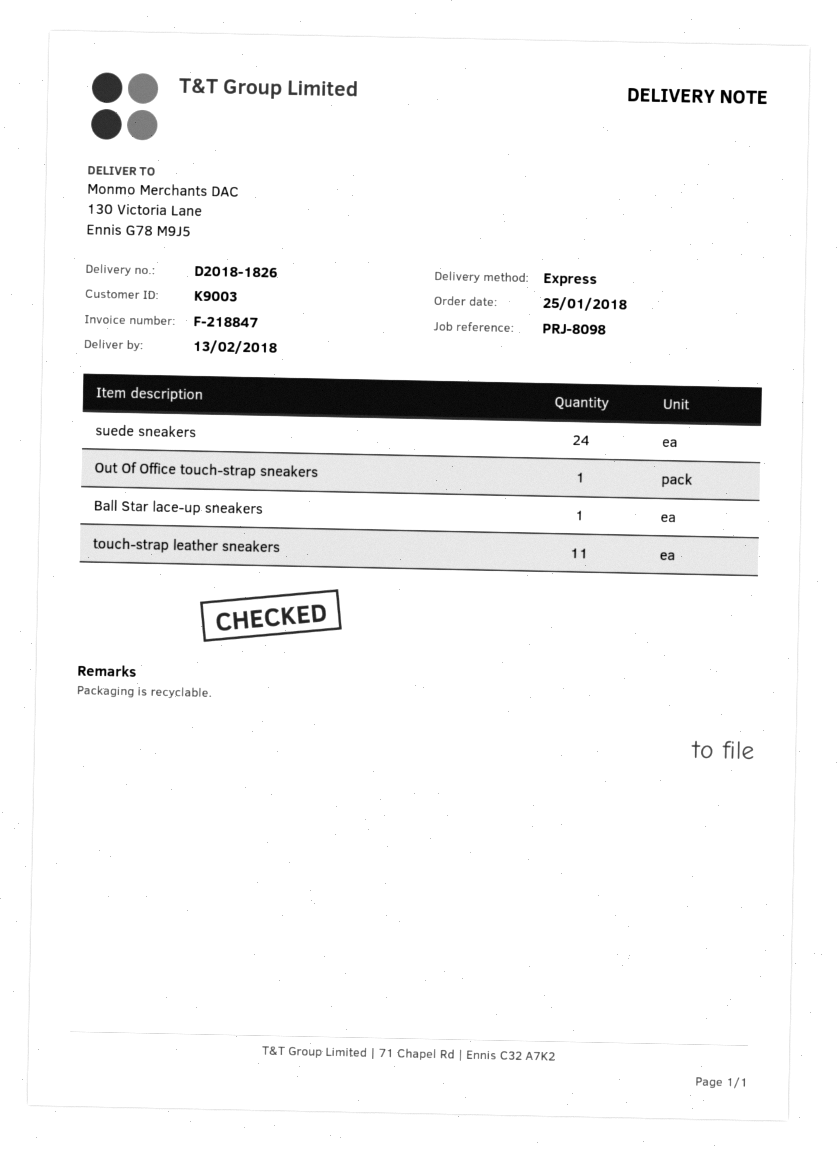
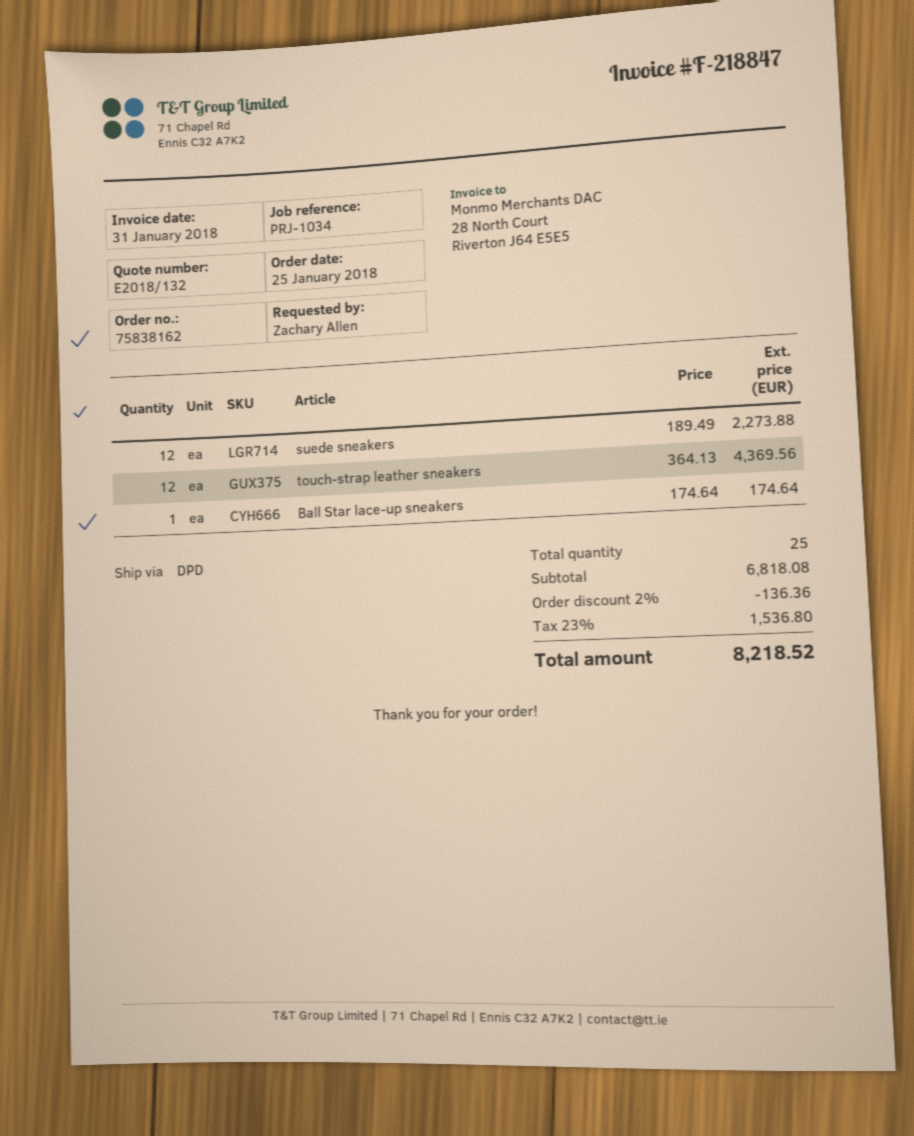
reference: PRJ-8098 -> PRJ-1034
shipping method: express -> DPD
suede sneakers: 24 -> 12
Out Of Office touch-strap sneakers: 1 -> none
touch-strap leather sneakers: 11 -> 12

